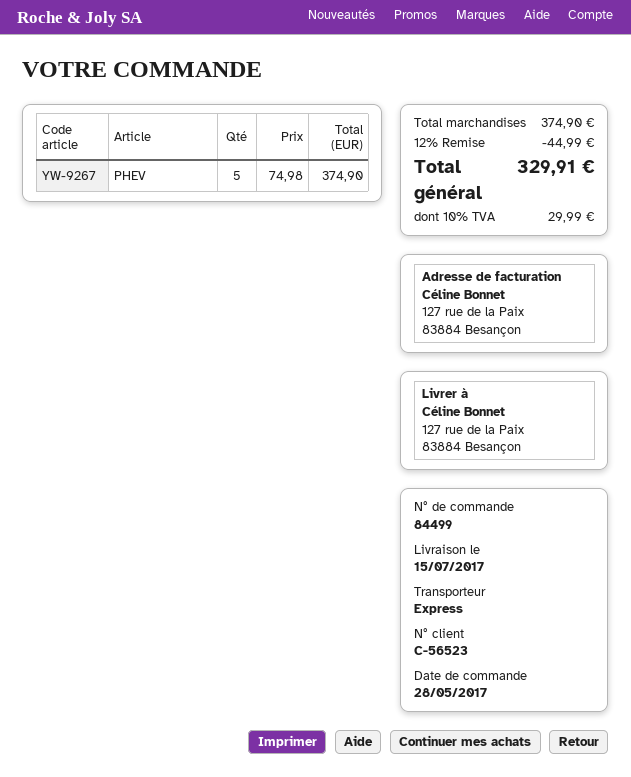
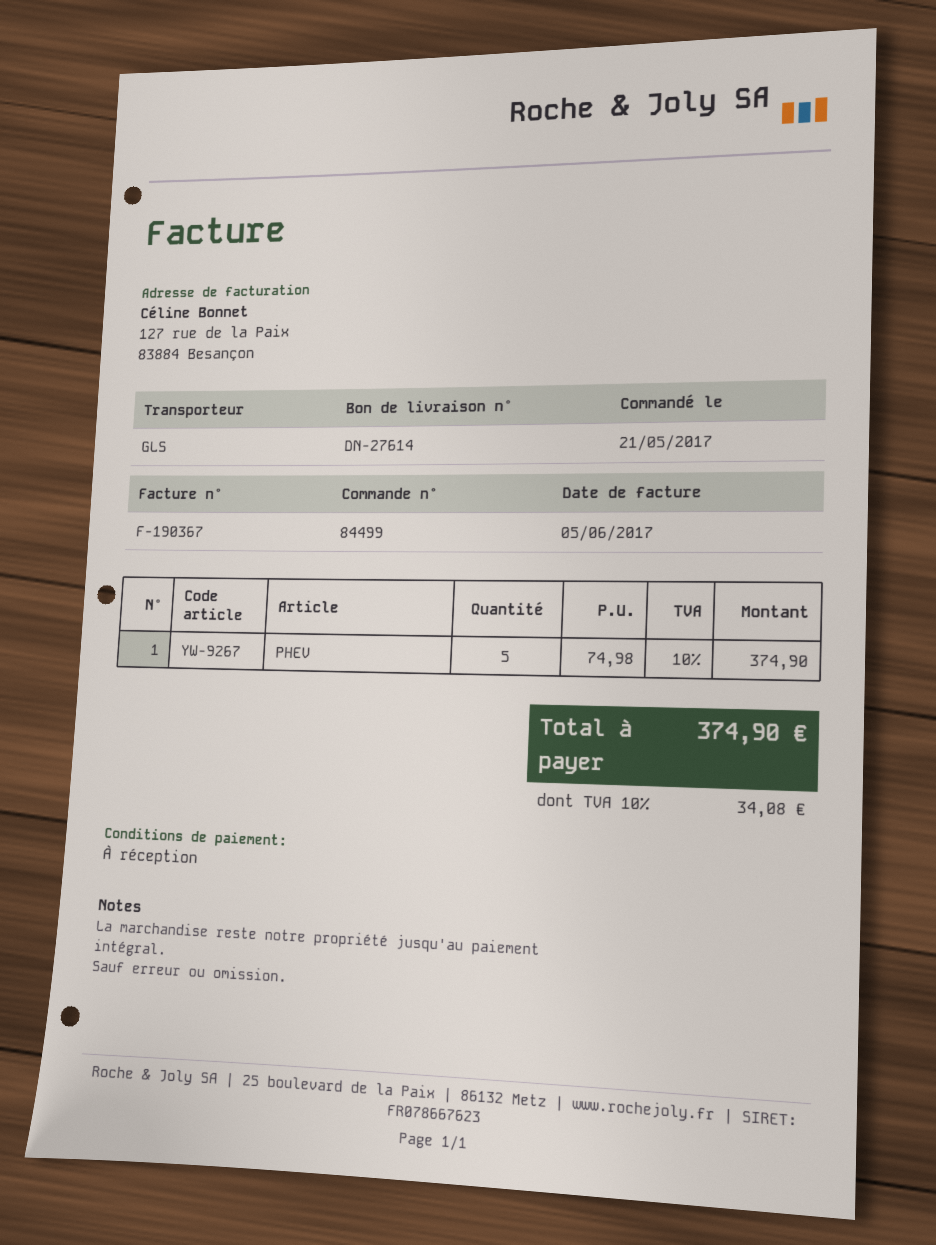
order date: 2017-05-28 -> 2017-05-21
shipping method: express -> GLS
discount: 12% = 44.99 -> none
tax: 10% = 29.99 -> 10% = 34.08
total: 329.91 -> 374.90

